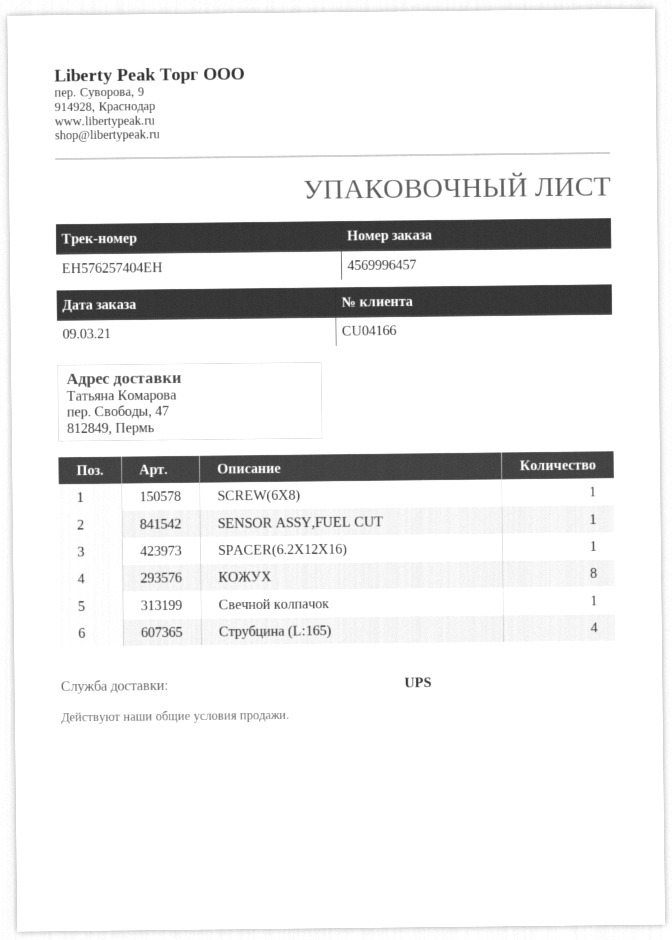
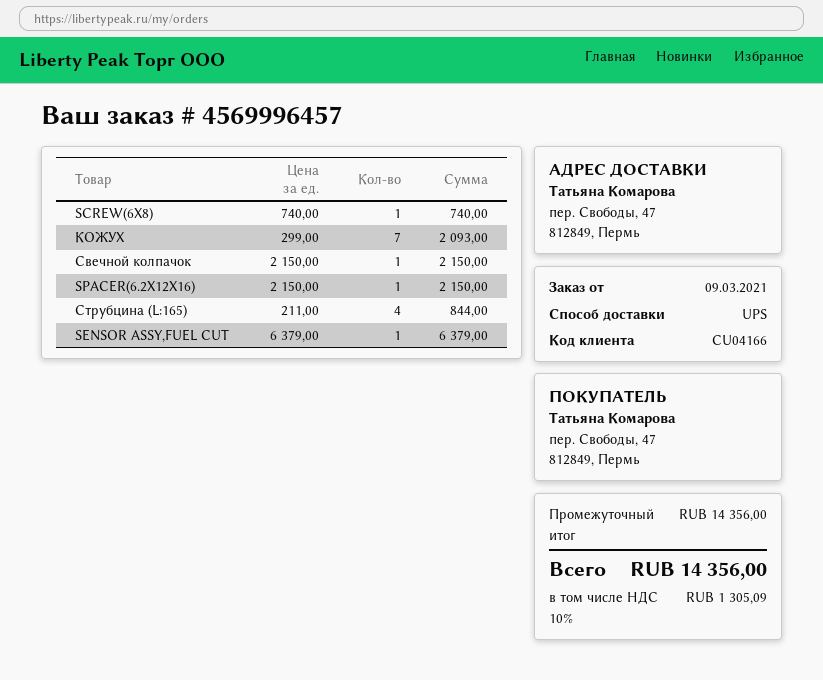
КОЖУХ: 8 -> 7

